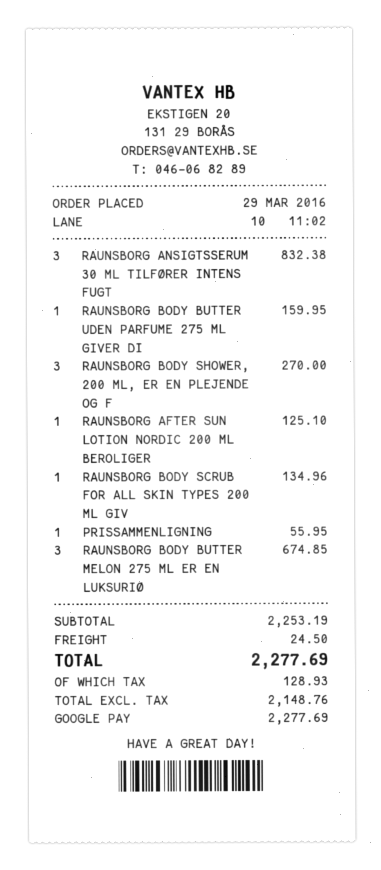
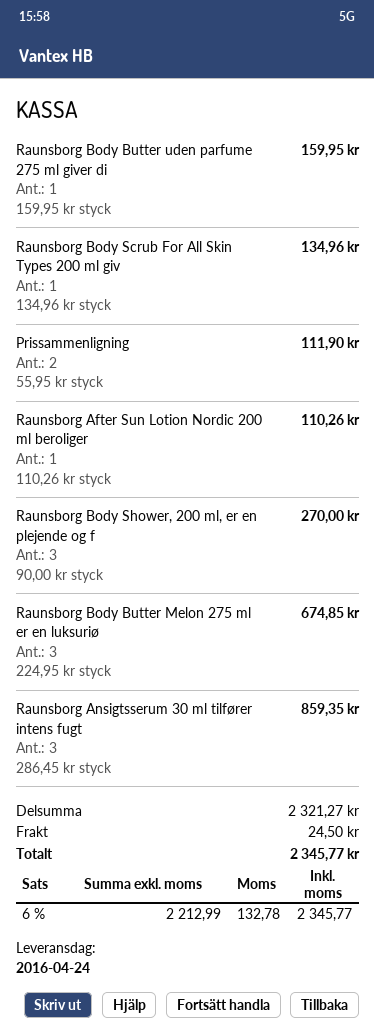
RAUNSBORG ANSIGTSSERUM 30 ML TILFØRER INTENS FUGT: 3 for 832.38 -> 3 for 859.35
RAUNSBORG AFTER SUN LOTION NORDIC 200 ML BEROLIGER: 1 for 125.10 -> 1 for 110.26
PRISSAMMENLIGNING: 1 for 55.95 -> 2 for 111.90
subtotal: 2253.19 -> 2321.27
net: 2148.76 -> 2212.99
tax: 128.93 -> 132.78
total: 2277.69 -> 2345.77

